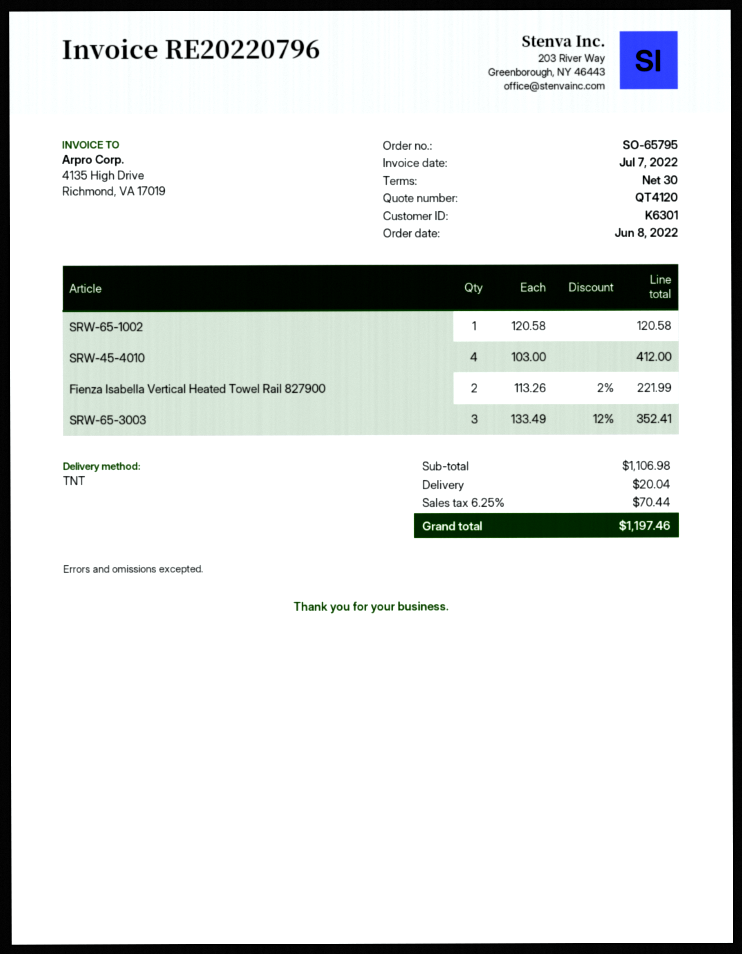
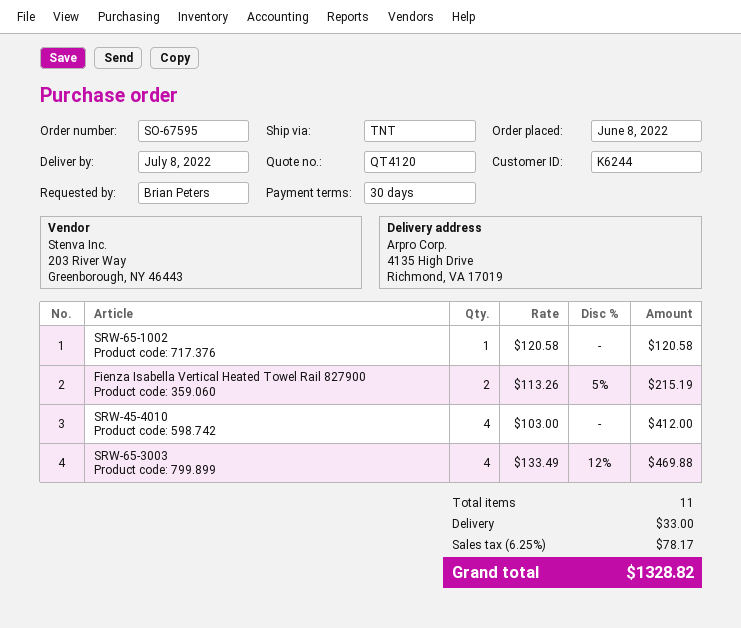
order number: SO-65795 -> SO-67595
customer number: K6301 -> K6244
Fienza Isabella Vertical Heated Towel Rail 827900: 2 x 113.26 - 2% = 221.99 -> 2 x 113.26 - 5% = 215.19
SRW-65-3003: 3 x 133.49 - 12% = 352.41 -> 4 x 133.49 - 12% = 469.88
shipping: 20.04 -> 33.00
tax: 6.25% = 70.44 -> 6.25% = 78.17
total: 1197.46 -> 1328.82

